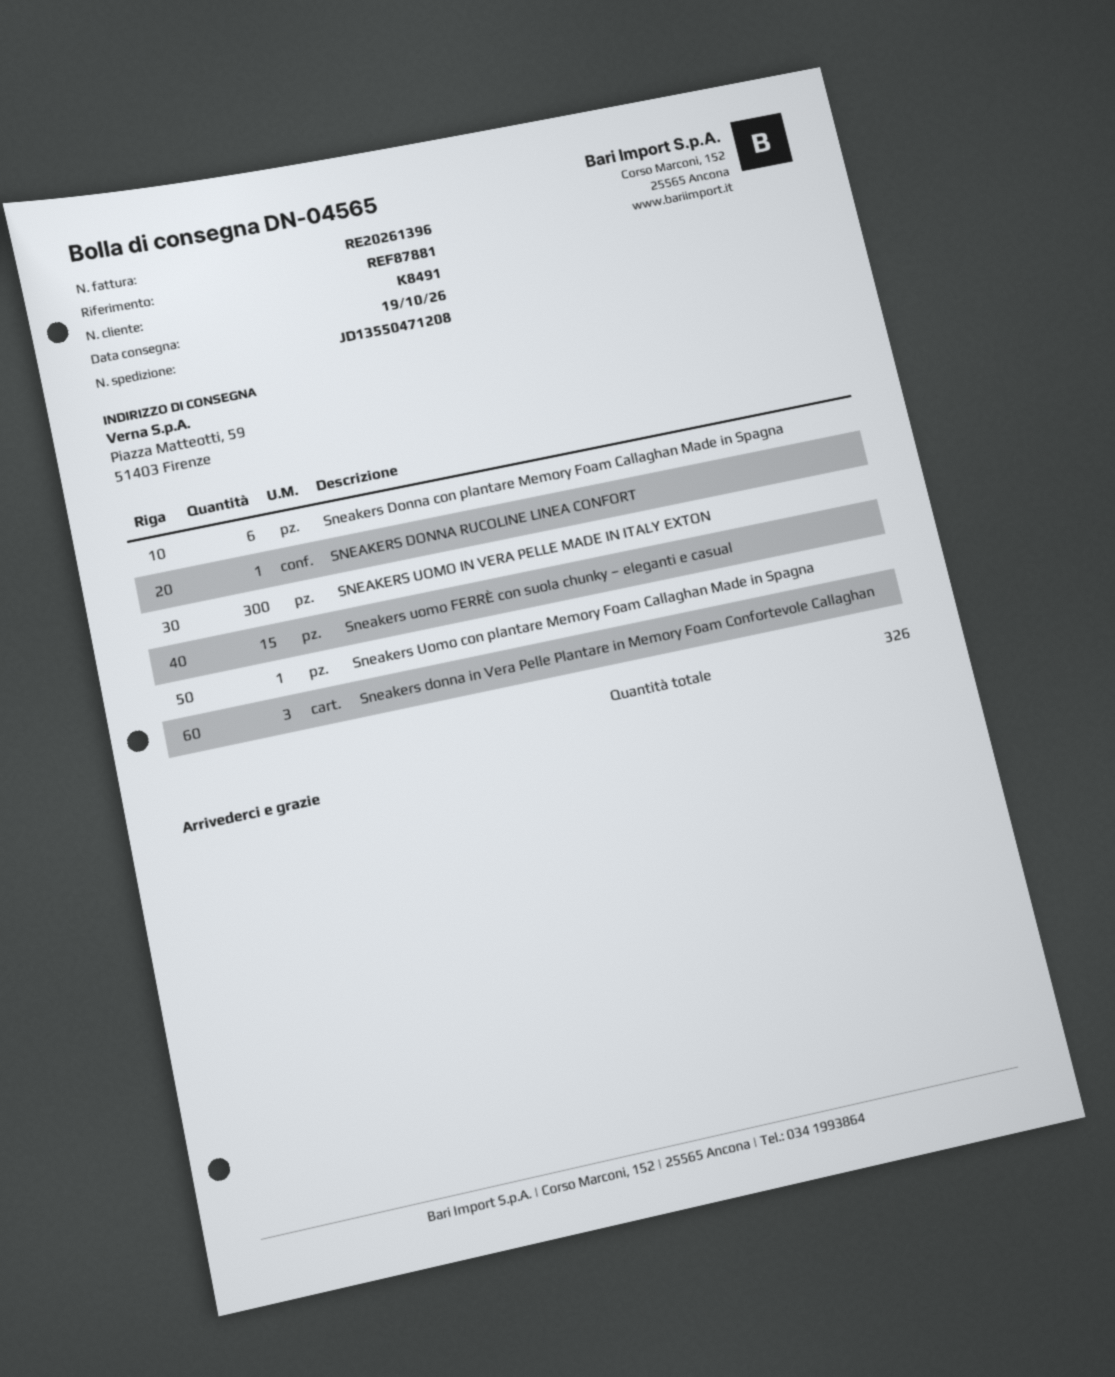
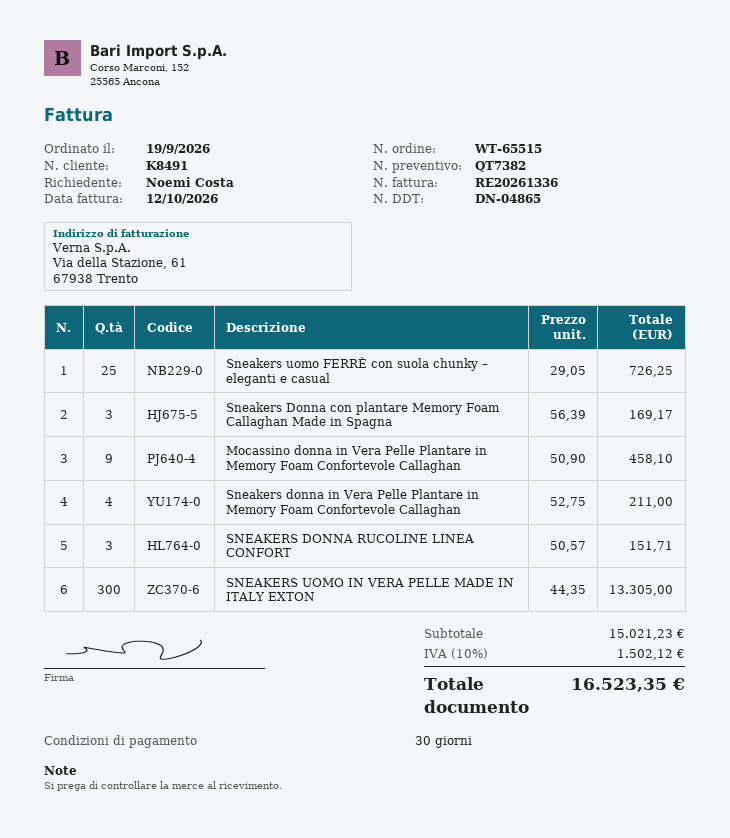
delivery note number: DN-04565 -> DN-04865
invoice number: RE20261396 -> RE20261336
Sneakers Donna con plantare Memory Foam Callaghan Made in Spagna: 6 -> 3
SNEAKERS DONNA RUCOLINE LINEA CONFORT: 1 -> 3
Sneakers uomo FERRÈ con suola chunky – eleganti e casual: 15 -> 25
Sneakers Uomo con plantare Memory Foam Callaghan Made in Spagna: 1 -> none
Sneakers donna in Vera Pelle Plantare in Memory Foam Confortevole Callaghan: 3 -> 4
Mocassino donna in Vera Pelle Plantare in Memory Foam Confortevole Callaghan: none -> 9

